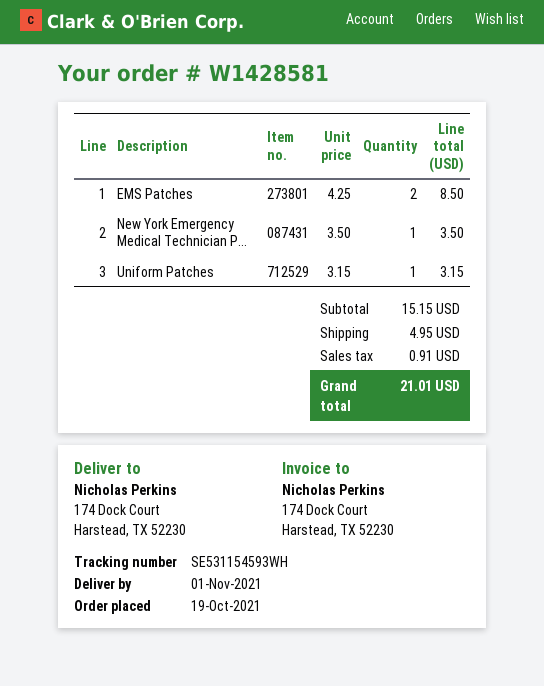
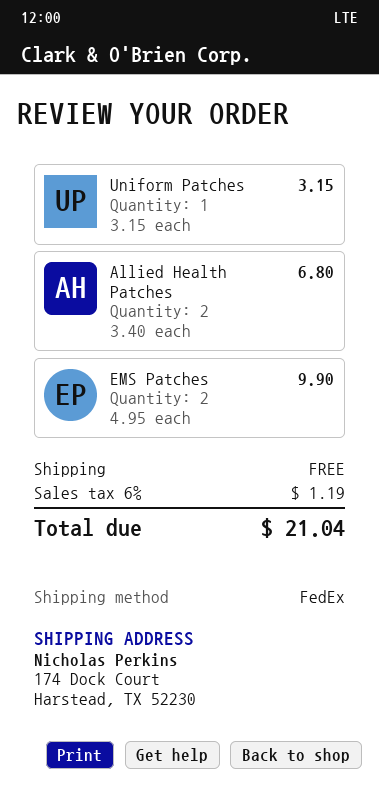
EMS Patches: 2 x 4.25 = 8.50 -> 2 x 4.95 = 9.90
New York Emergency Medical Technician P...: 1 x 3.50 = 3.50 -> none
Allied Health Patches: none -> 2 x 3.40 = 6.80
shipping: 4.95 -> 0.00
tax: 0.91 -> 1.19
total: 21.01 -> 21.04

